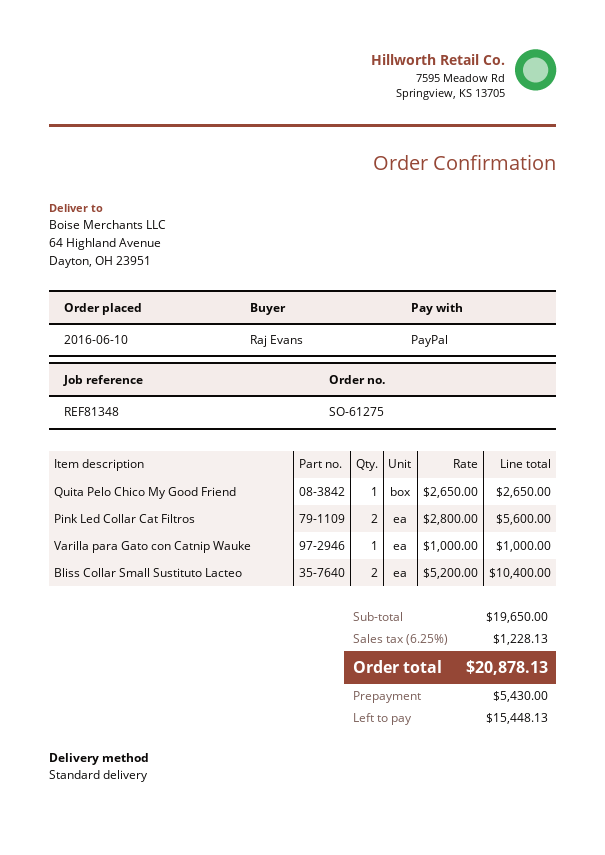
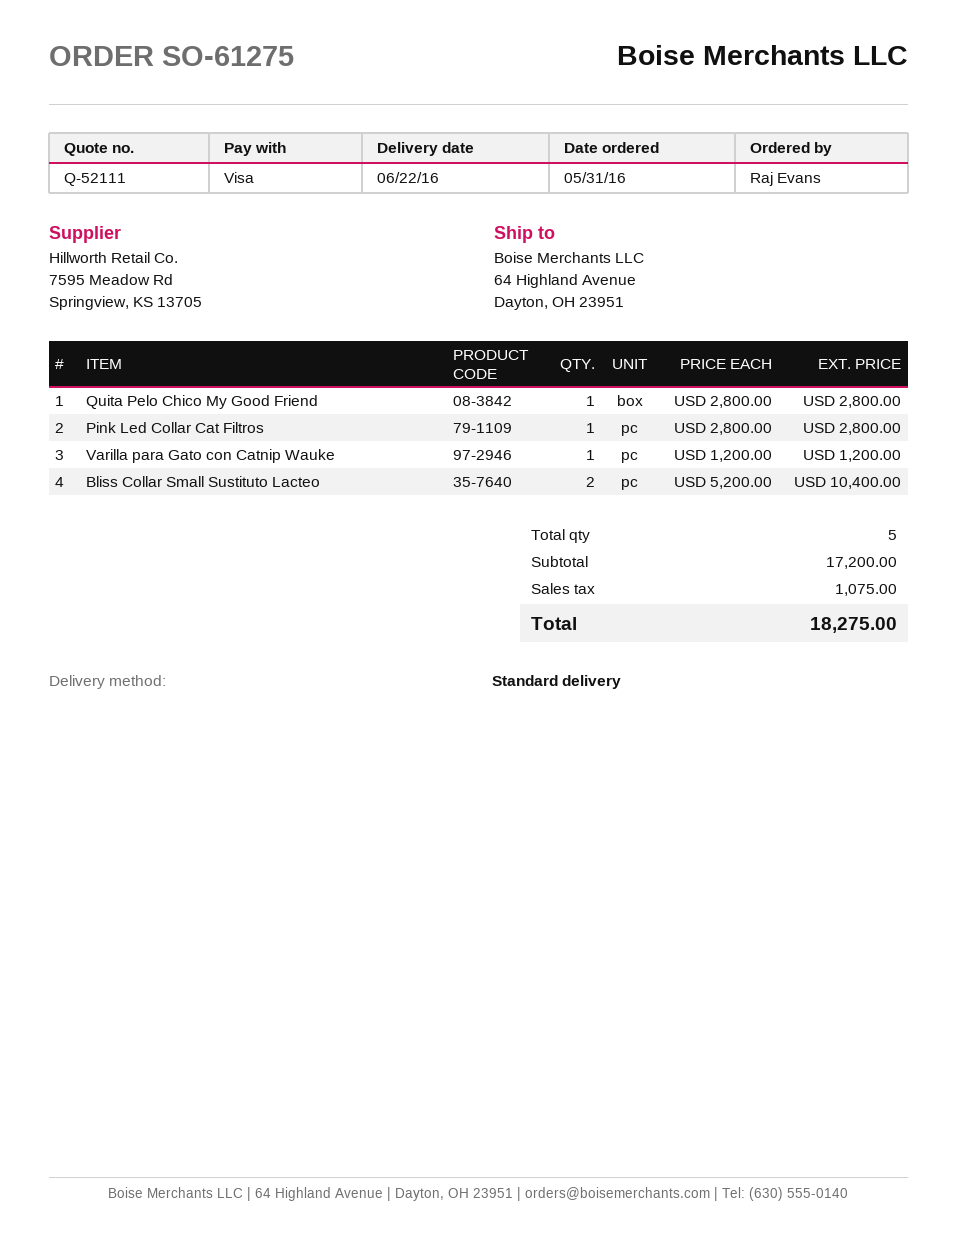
order date: 2016-06-10 -> 2016-05-31
payment method: PayPal -> Visa
Quita Pelo Chico My Good Friend: 1 x 2650.00 = 2650.00 -> 1 x 2800.00 = 2800.00
Pink Led Collar Cat Filtros: 2 x 2800.00 = 5600.00 -> 1 x 2800.00 = 2800.00
Varilla para Gato con Catnip Wauke: 1 x 1000.00 = 1000.00 -> 1 x 1200.00 = 1200.00
subtotal: 19650.00 -> 17200.00
tax: 1228.13 -> 1075.00
total: 20878.13 -> 18275.00

